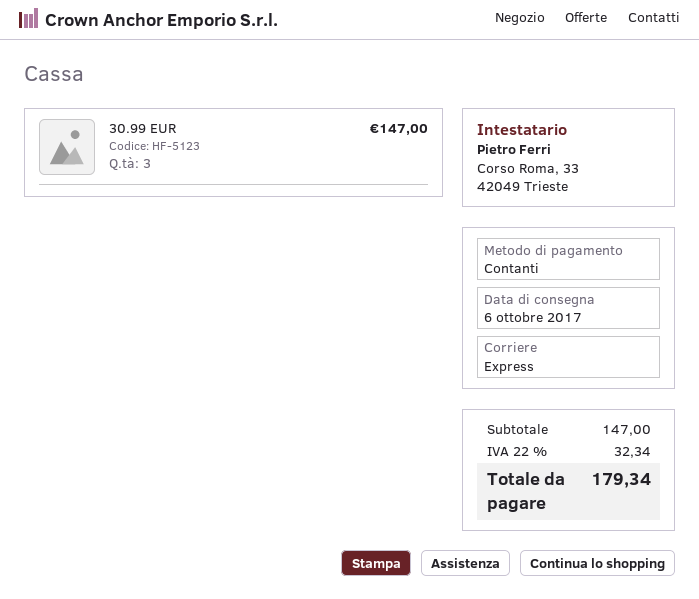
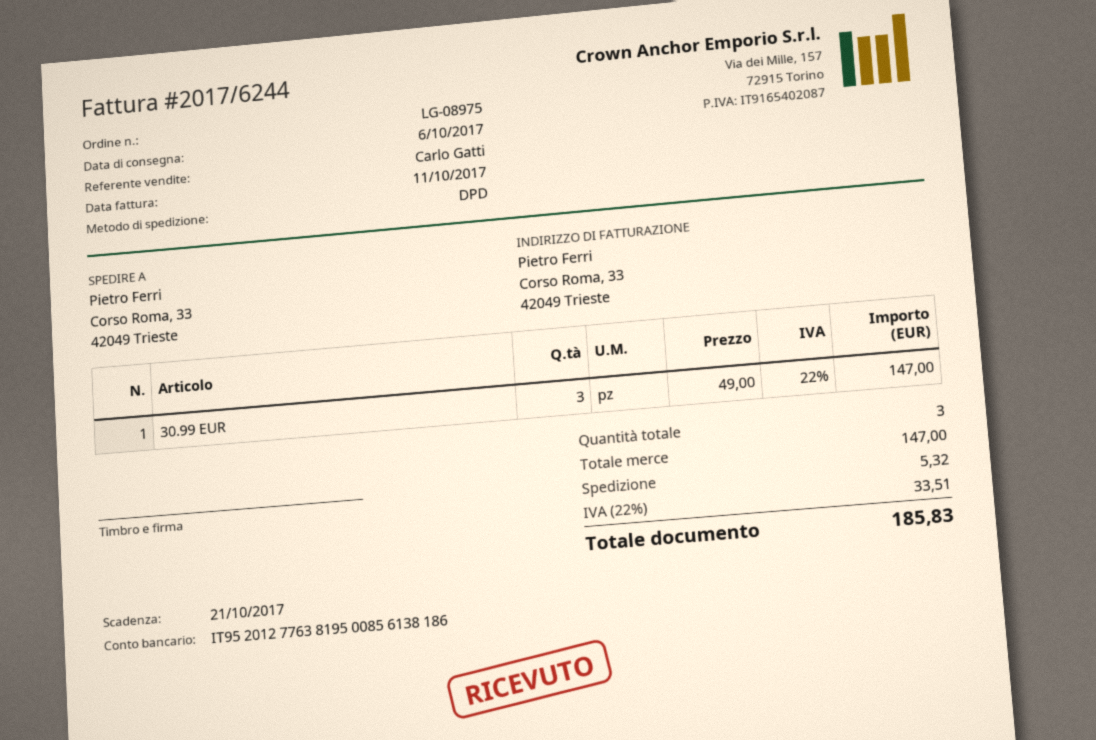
shipping method: express -> DPD
shipping: none -> 5.32
tax: 22% = 32.34 -> 22% = 33.51
total: 179.34 -> 185.83

